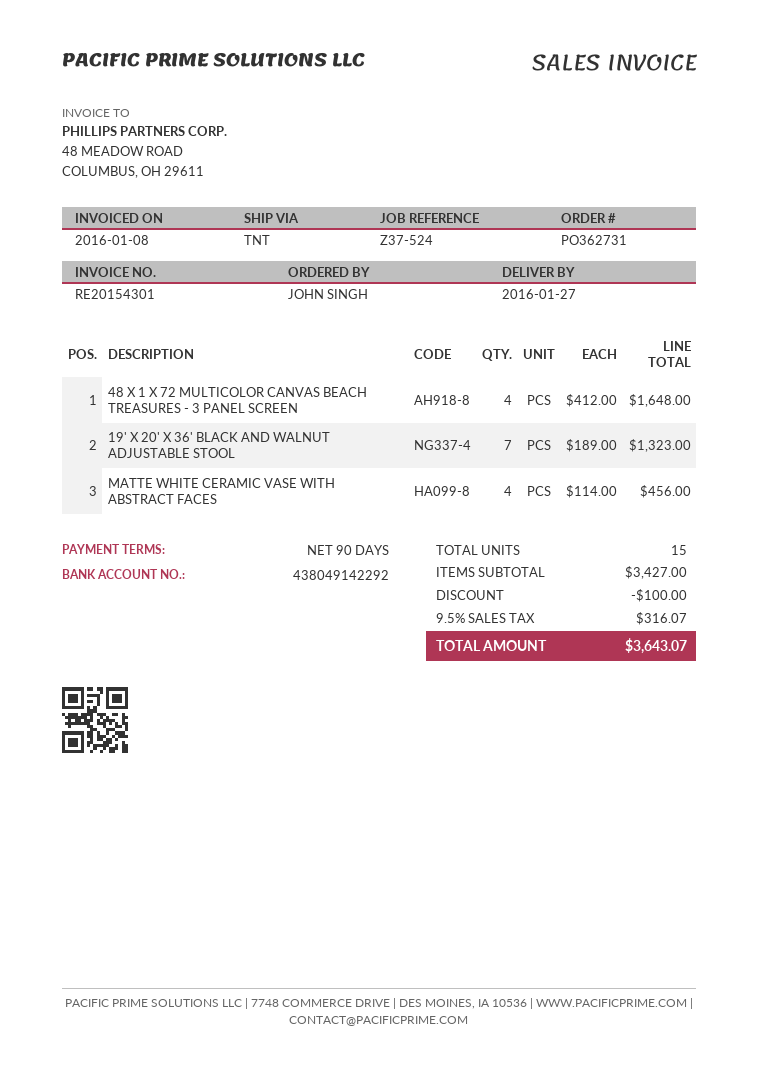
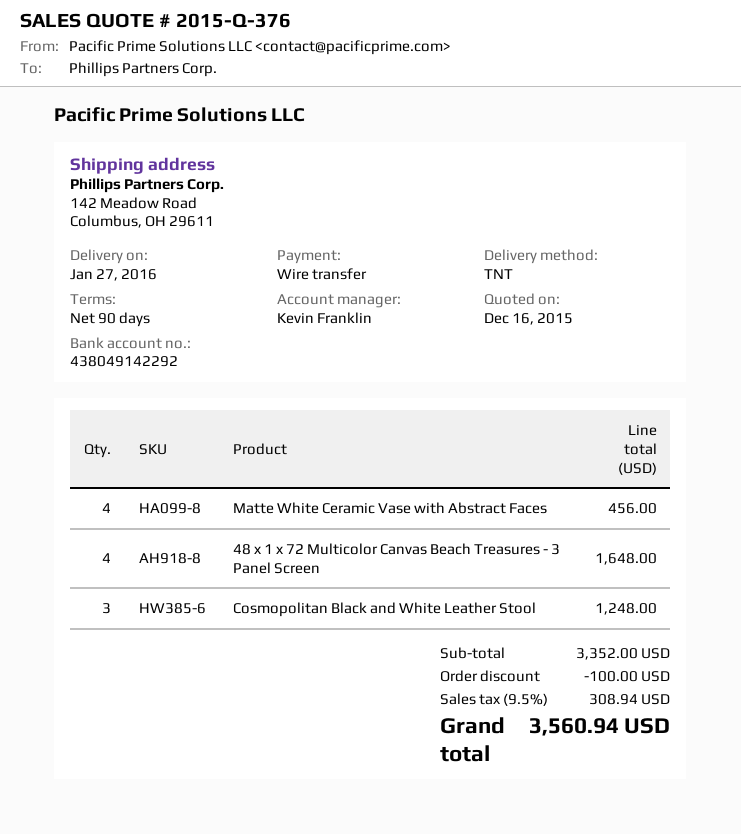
19' X 20' X 36' BLACK AND WALNUT ADJUSTABLE STOOL: 7 for 1323.00 -> none
Cosmopolitan Black and White Leather Stool: none -> 3 for 1248.00
subtotal: 3427.00 -> 3352.00
tax: 9.5% = 316.07 -> 9.5% = 308.94
total: 3643.07 -> 3560.94

